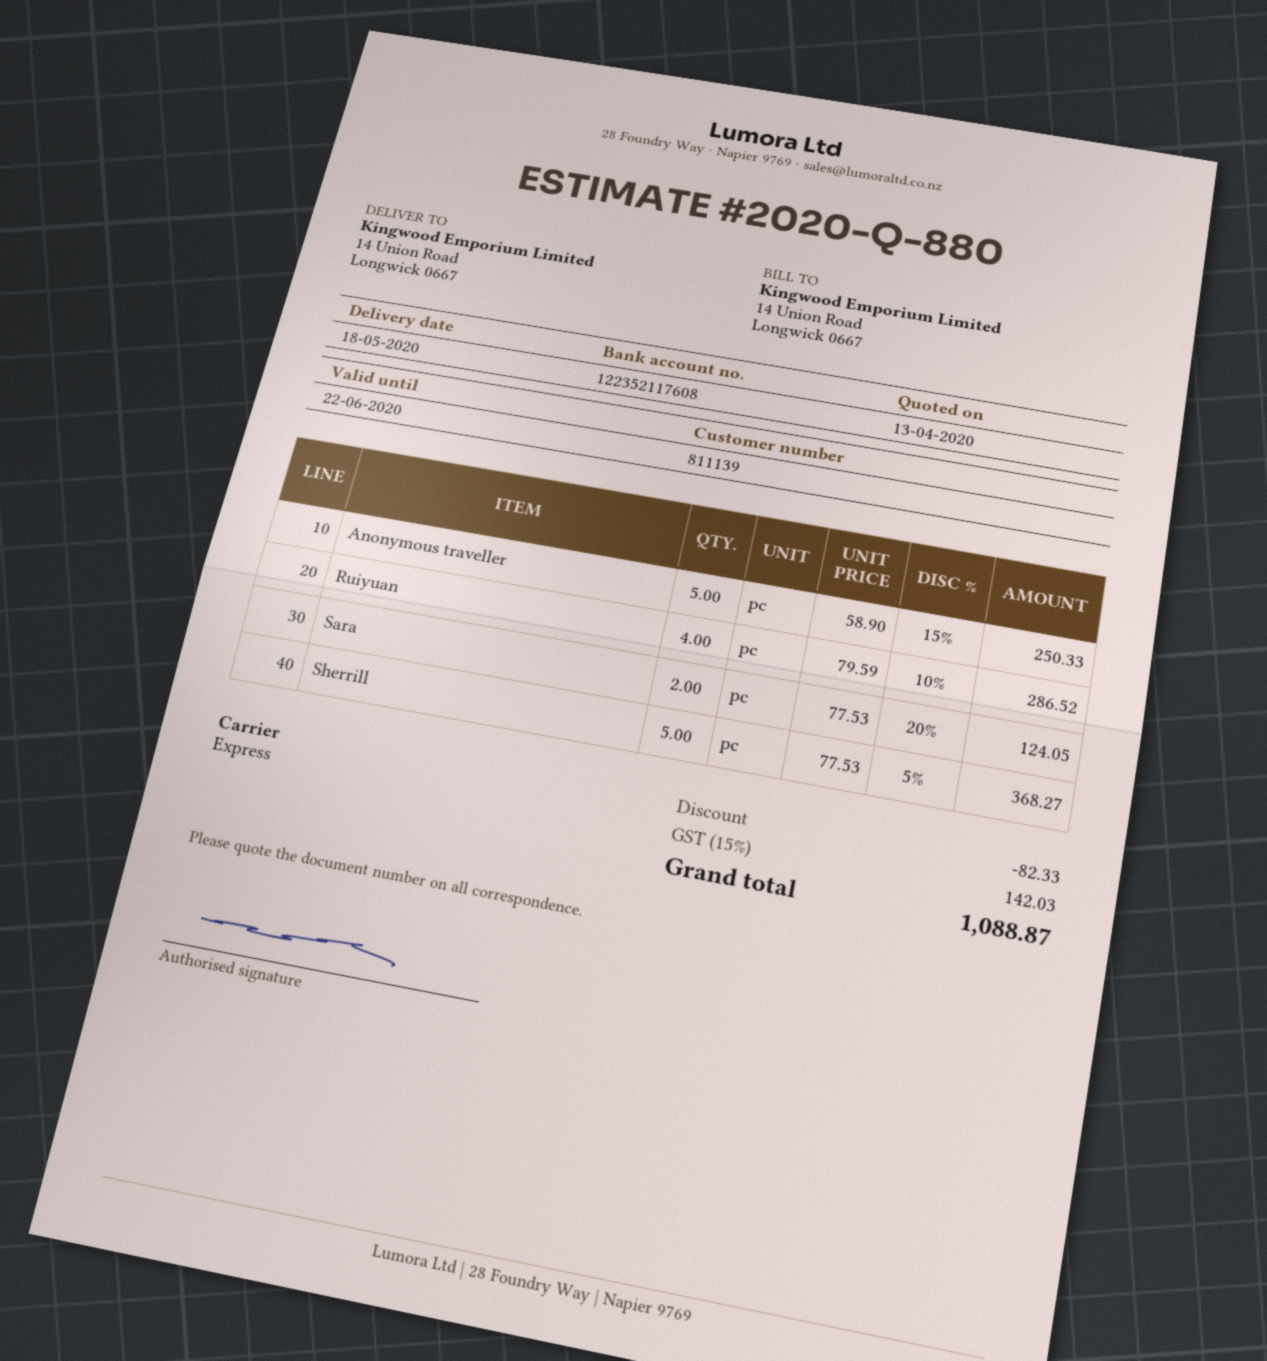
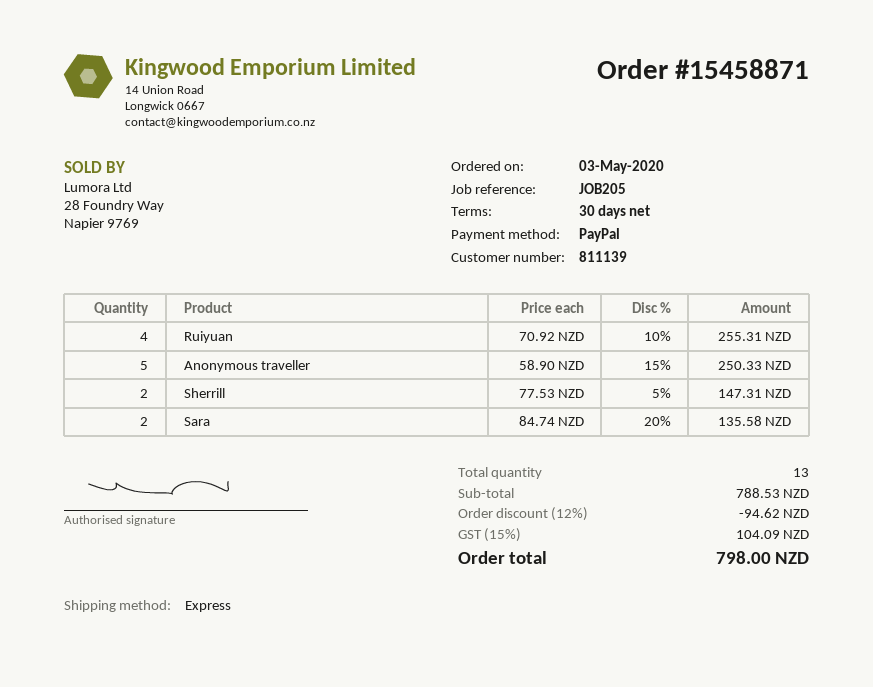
Ruiyuan: 4 x 79.59 - 10% = 286.52 -> 4 x 70.92 - 10% = 255.31
Sara: 2 x 77.53 - 20% = 124.05 -> 2 x 84.74 - 20% = 135.58
Sherrill: 5 x 77.53 - 5% = 368.27 -> 2 x 77.53 - 5% = 147.31
discount: 82.33 -> 94.62
tax: 15% = 142.03 -> 15% = 104.09
total: 1088.87 -> 798.00

